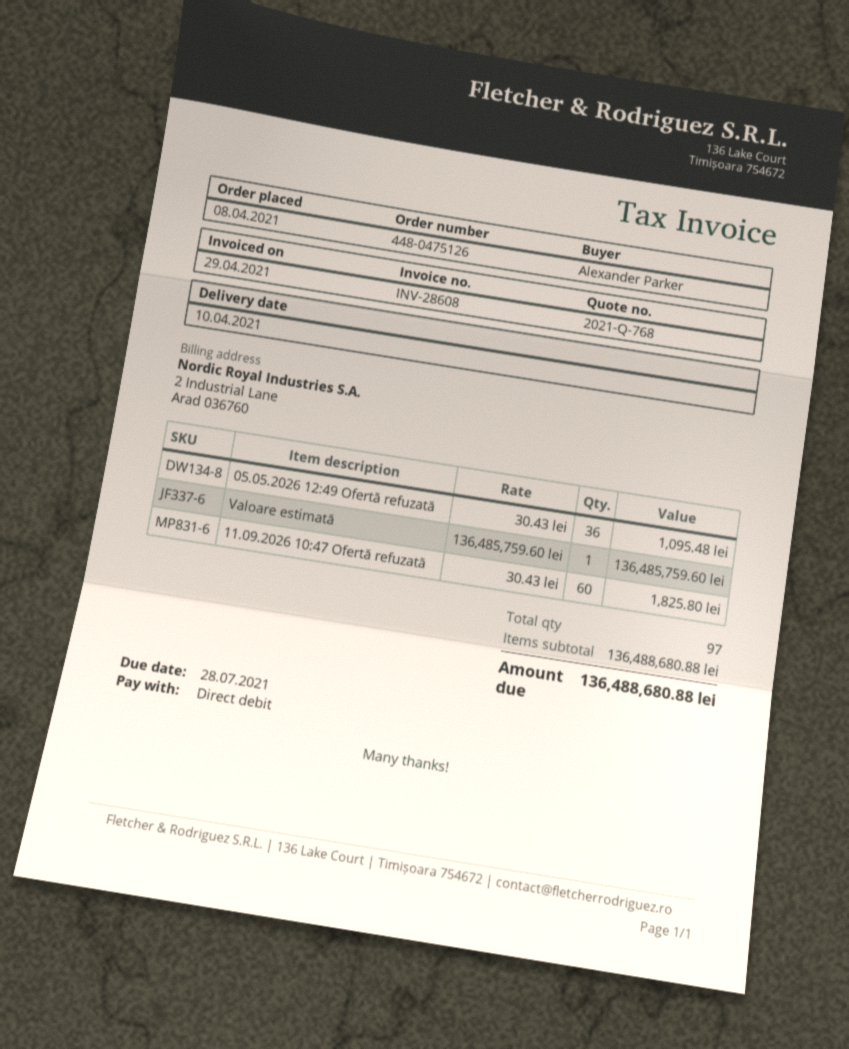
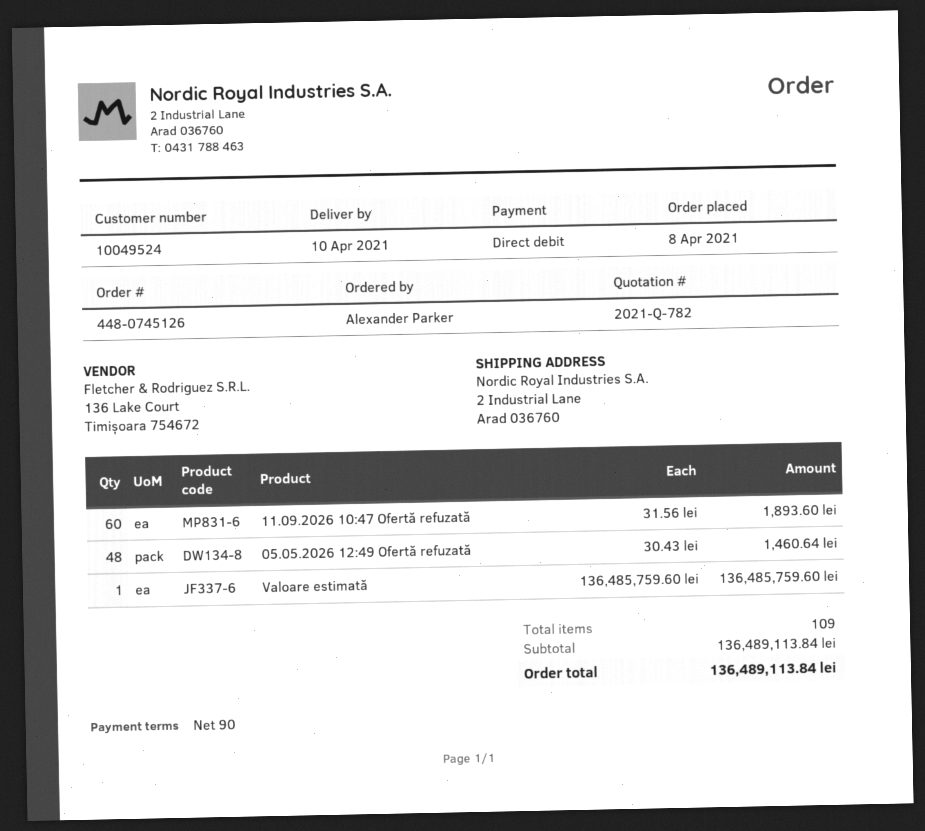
quote number: 2021-Q-768 -> 2021-Q-782
order number: 448-0475126 -> 448-0745126
05.05.2026 12:49 Ofertă refuzată: 36 x 30.43 = 1095.48 -> 48 x 30.43 = 1460.64
11.09.2026 10:47 Ofertă refuzată: 60 x 30.43 = 1825.80 -> 60 x 31.56 = 1893.60
total quantity: 97 -> 109
subtotal: 136488680.88 -> 136489113.84
total: 136488680.88 -> 136489113.84

